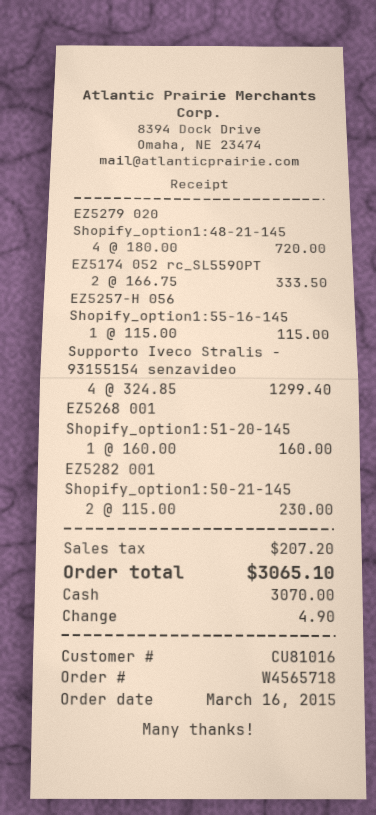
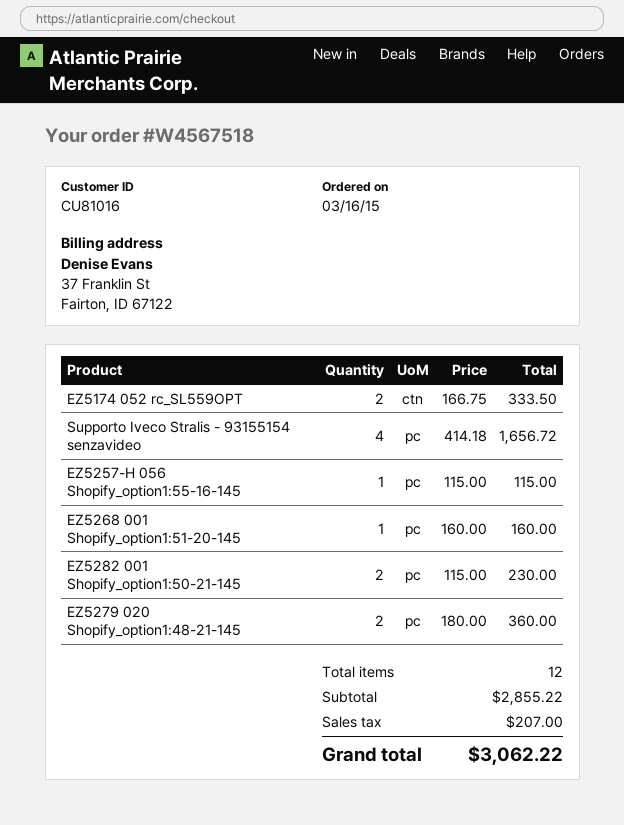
order number: W4565718 -> W4567518
EZ5279 020 Shopify_option1:48-21-145: 4 x 180.00 = 720.00 -> 2 x 180.00 = 360.00
Supporto Iveco Stralis - 93155154 senzavideo: 4 x 324.85 = 1299.40 -> 4 x 414.18 = 1656.72
tax: 207.20 -> 207.00
total: 3065.10 -> 3062.22

